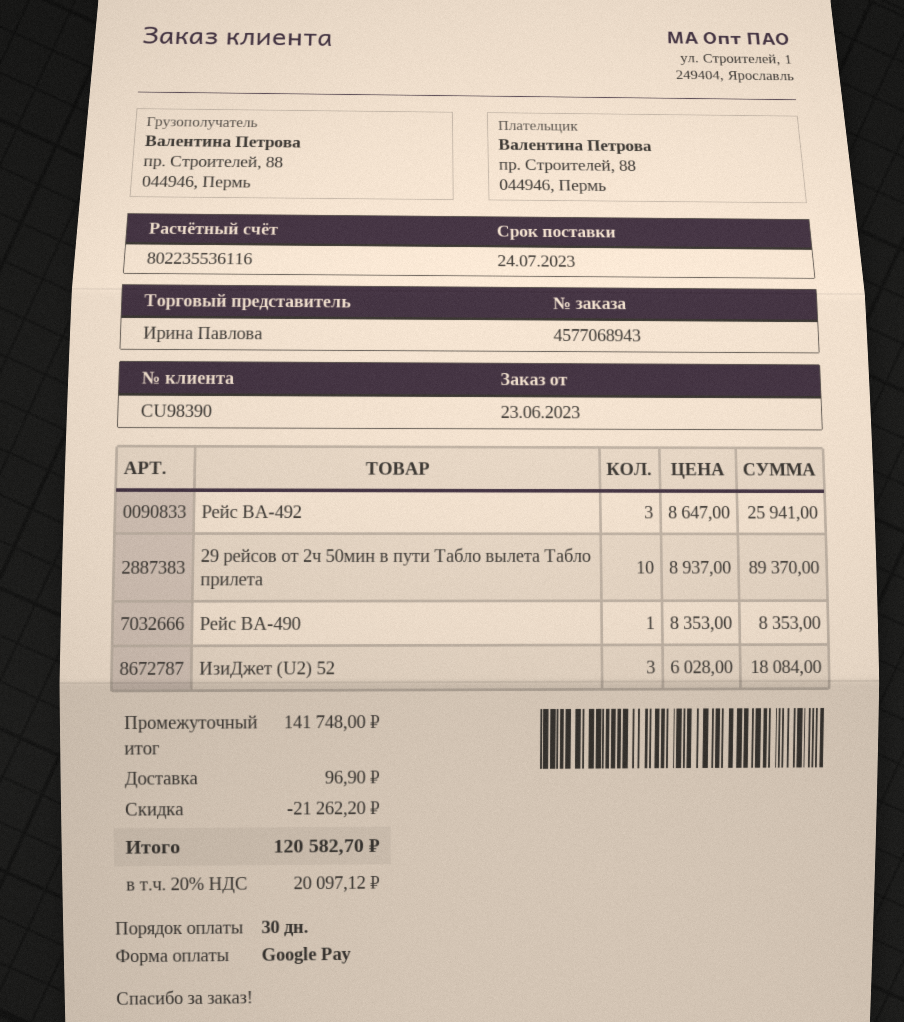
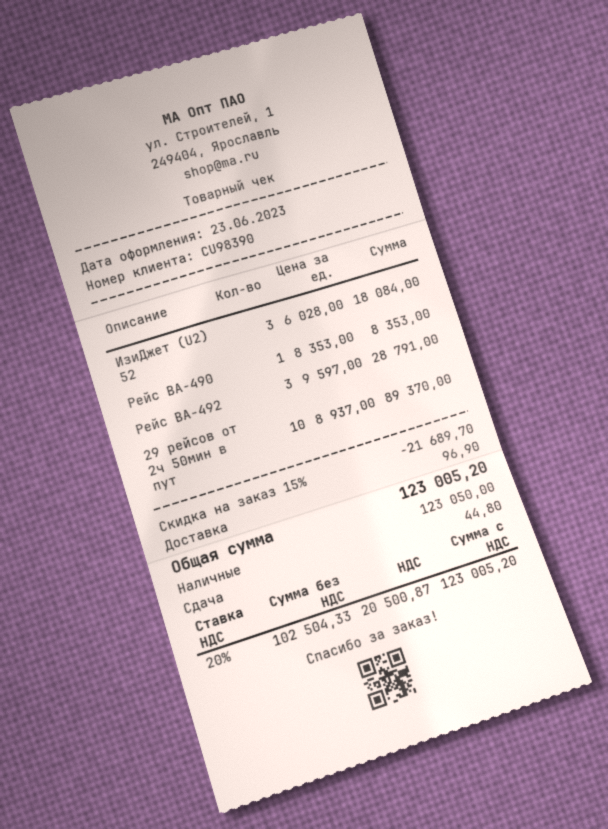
payment method: Google Pay -> cash
Рейс BA-492: 3 x 8647.00 = 25941.00 -> 3 x 9597.00 = 28791.00
discount: 21262.20 -> 21689.70
tax: 20% = 20097.12 -> 20% = 20500.87
total: 120582.70 -> 123005.20

